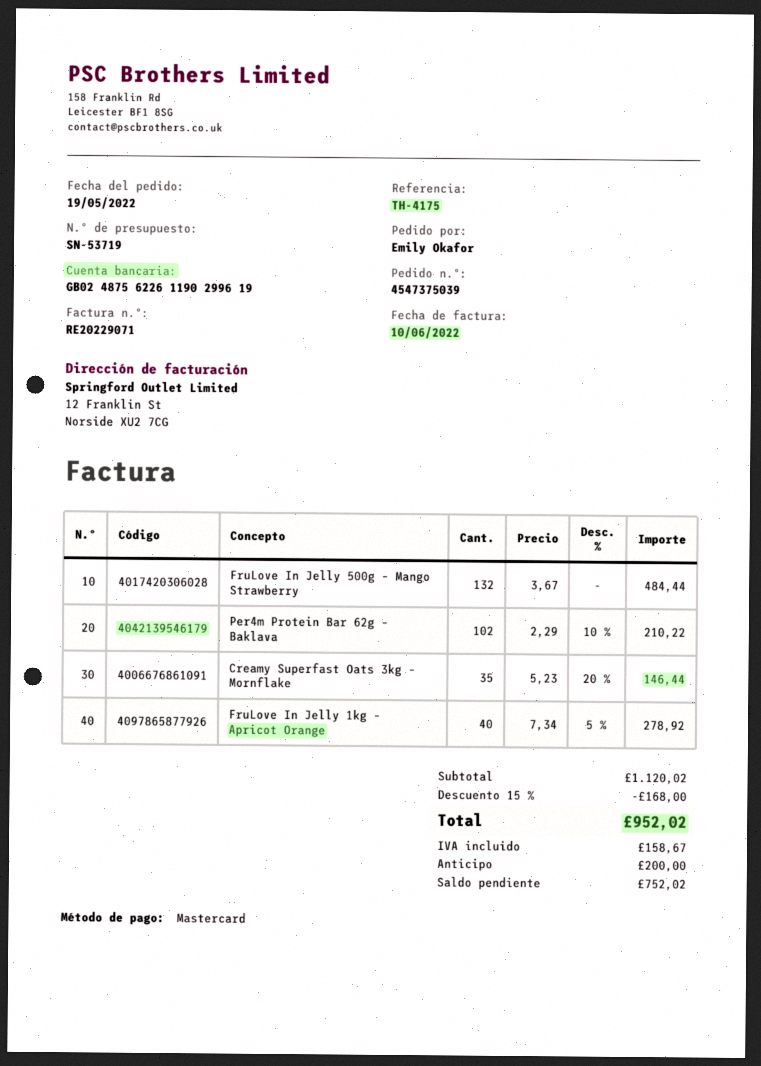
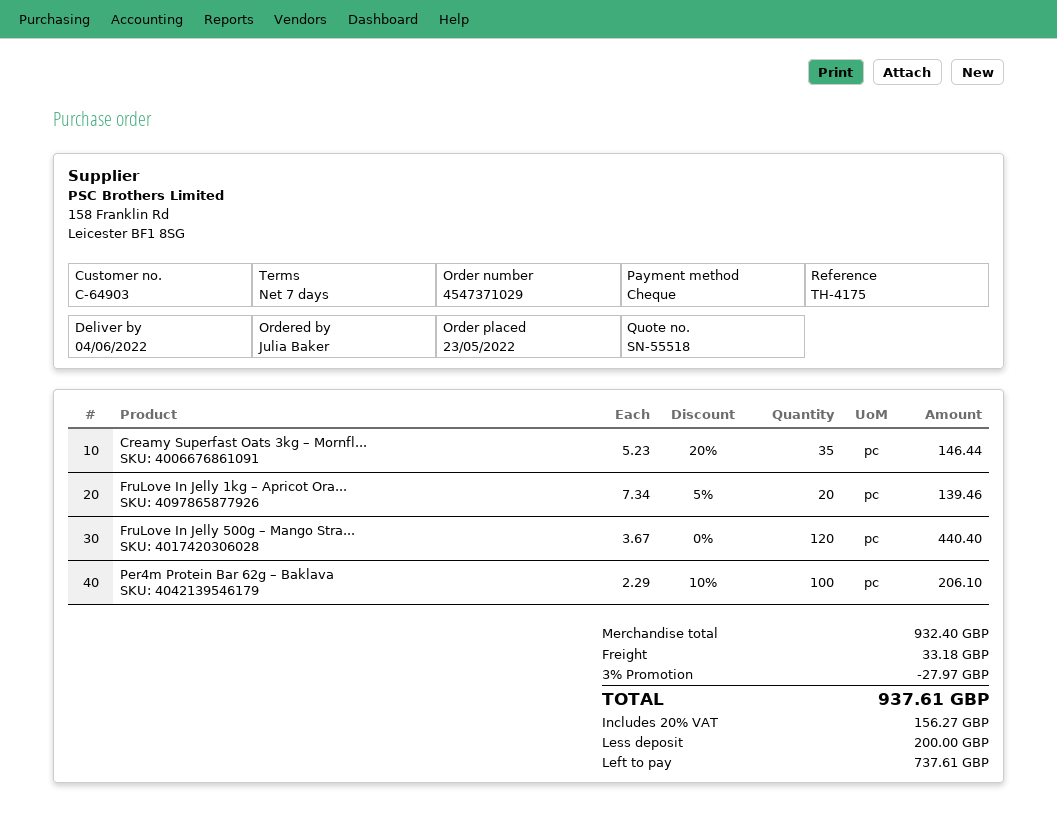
quote number: SN-53719 -> SN-55518
order number: 4547375039 -> 4547371029
order date: 2022-05-19 -> 2022-05-23
ordered by: Emily Okafor -> Julia Baker
payment method: Mastercard -> cheque
FruLove In Jelly 500g – Mango Strawberry: 132 x 3.67 = 484.44 -> 120 x 3.67 = 440.40
Per4m Protein Bar 62g – Baklava: 102 x 2.29 - 10% = 210.22 -> 100 x 2.29 - 10% = 206.10
FruLove In Jelly 1kg – Apricot Orange: 40 x 7.34 - 5% = 278.92 -> 20 x 7.34 - 5% = 139.46
subtotal: 1120.02 -> 932.40
discount: 15% = 168.00 -> 3% = 27.97
shipping: none -> 33.18
tax: 158.67 -> 156.27
total: 952.02 -> 937.61
balance: 752.02 -> 737.61

